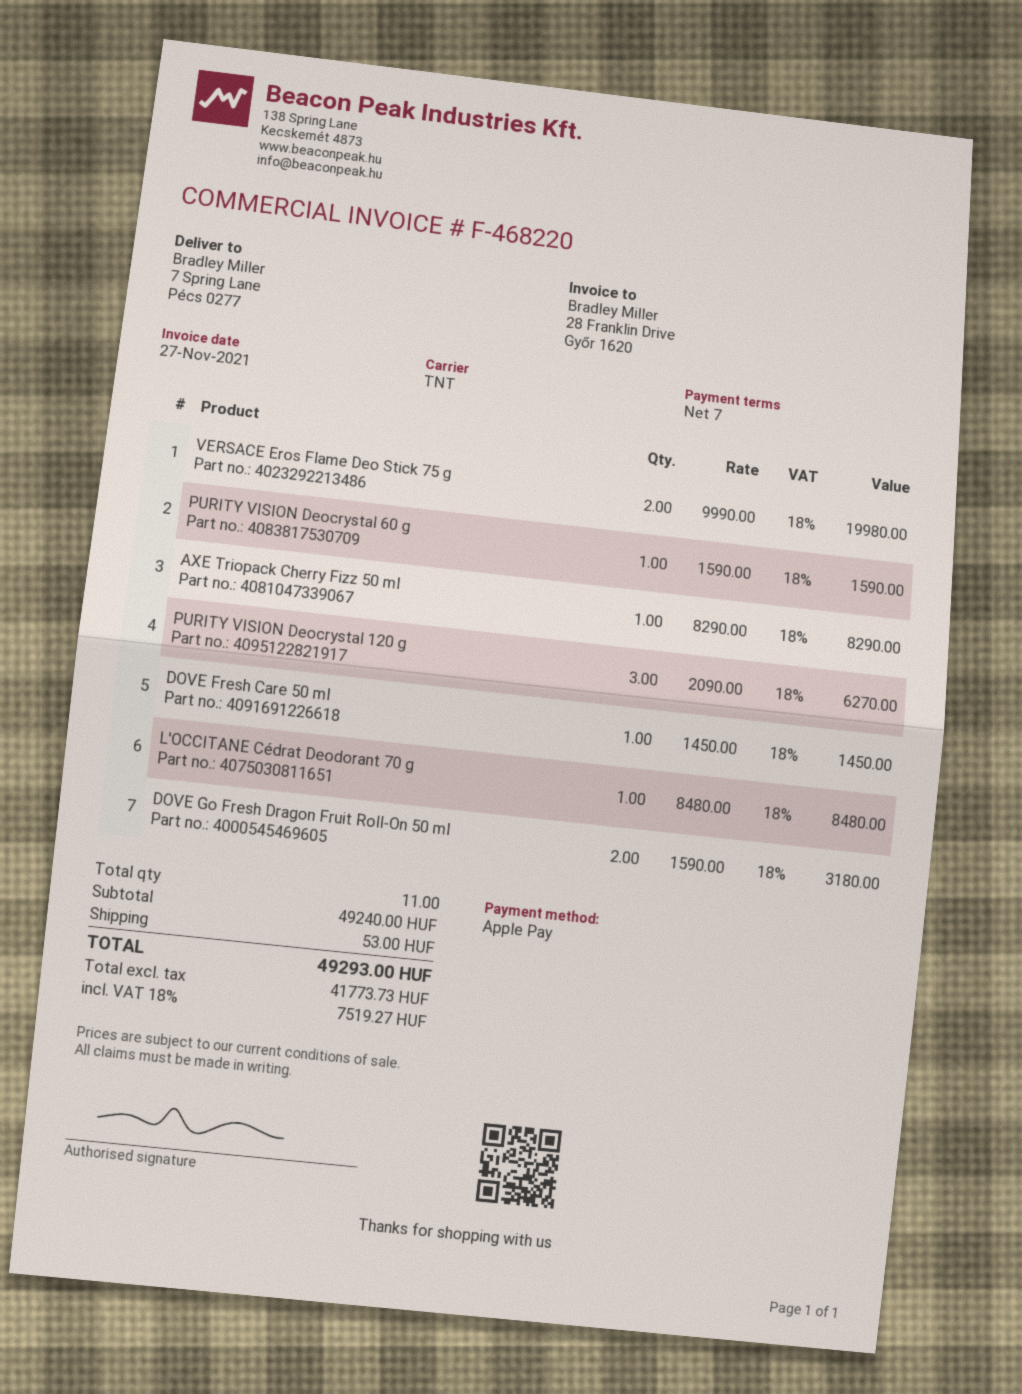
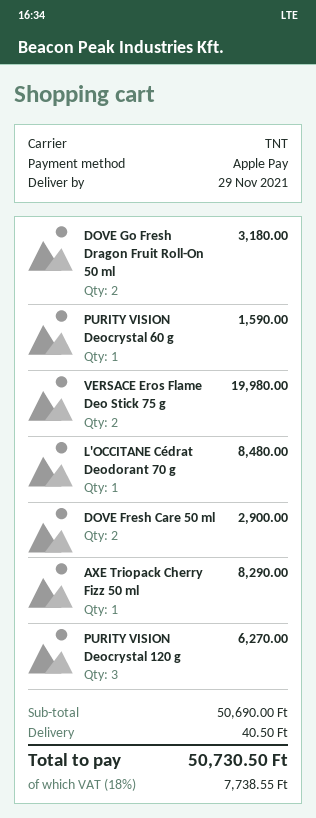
DOVE Fresh Care 50 ml: 1 for 1450.00 -> 2 for 2900.00
subtotal: 49240.00 -> 50690.00
shipping: 53.00 -> 40.50
tax: 18% = 7519.27 -> 18% = 7738.55
total: 49293.00 -> 50730.50

